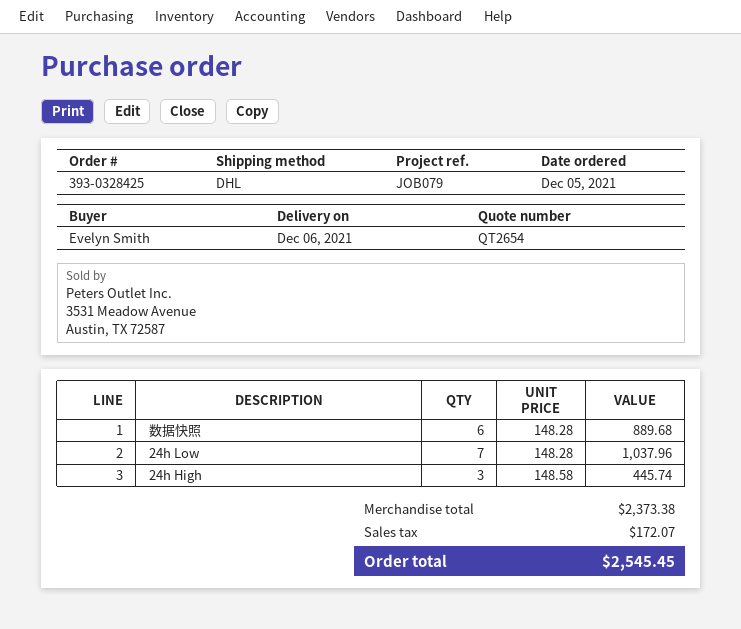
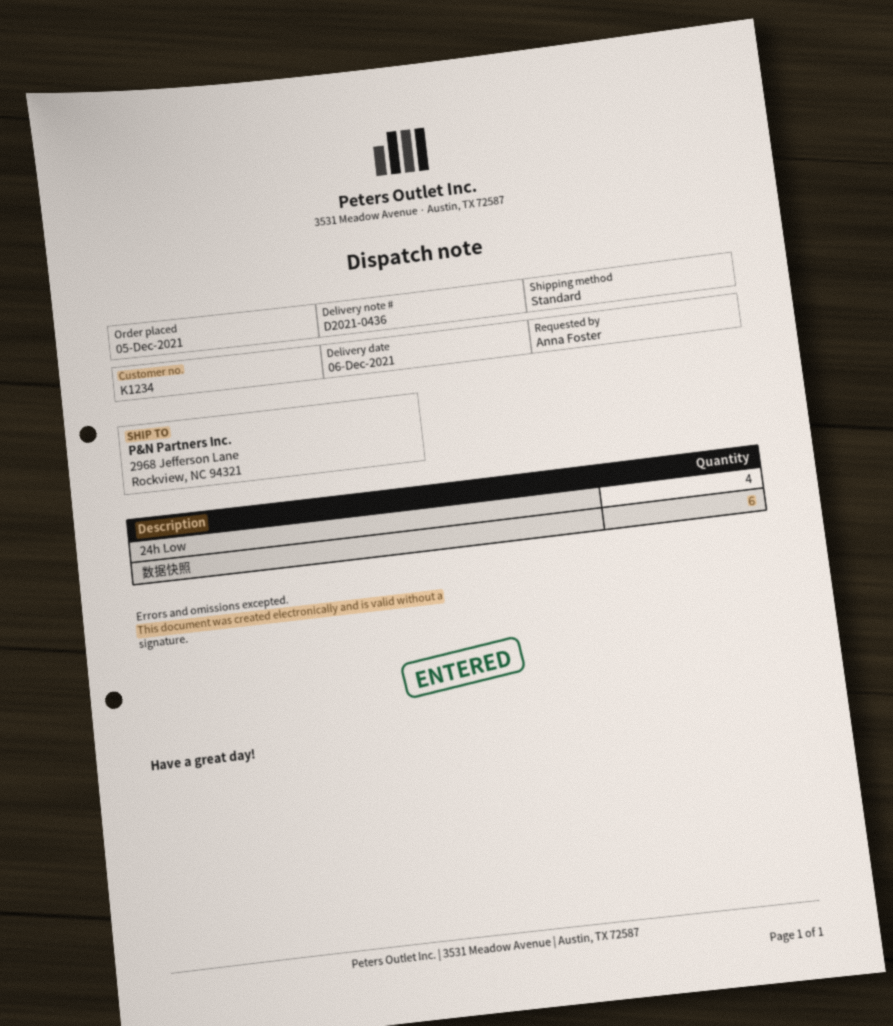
ordered by: Evelyn Smith -> Anna Foster
shipping method: DHL -> standard
24h Low: 7 -> 4
24h High: 3 -> none

